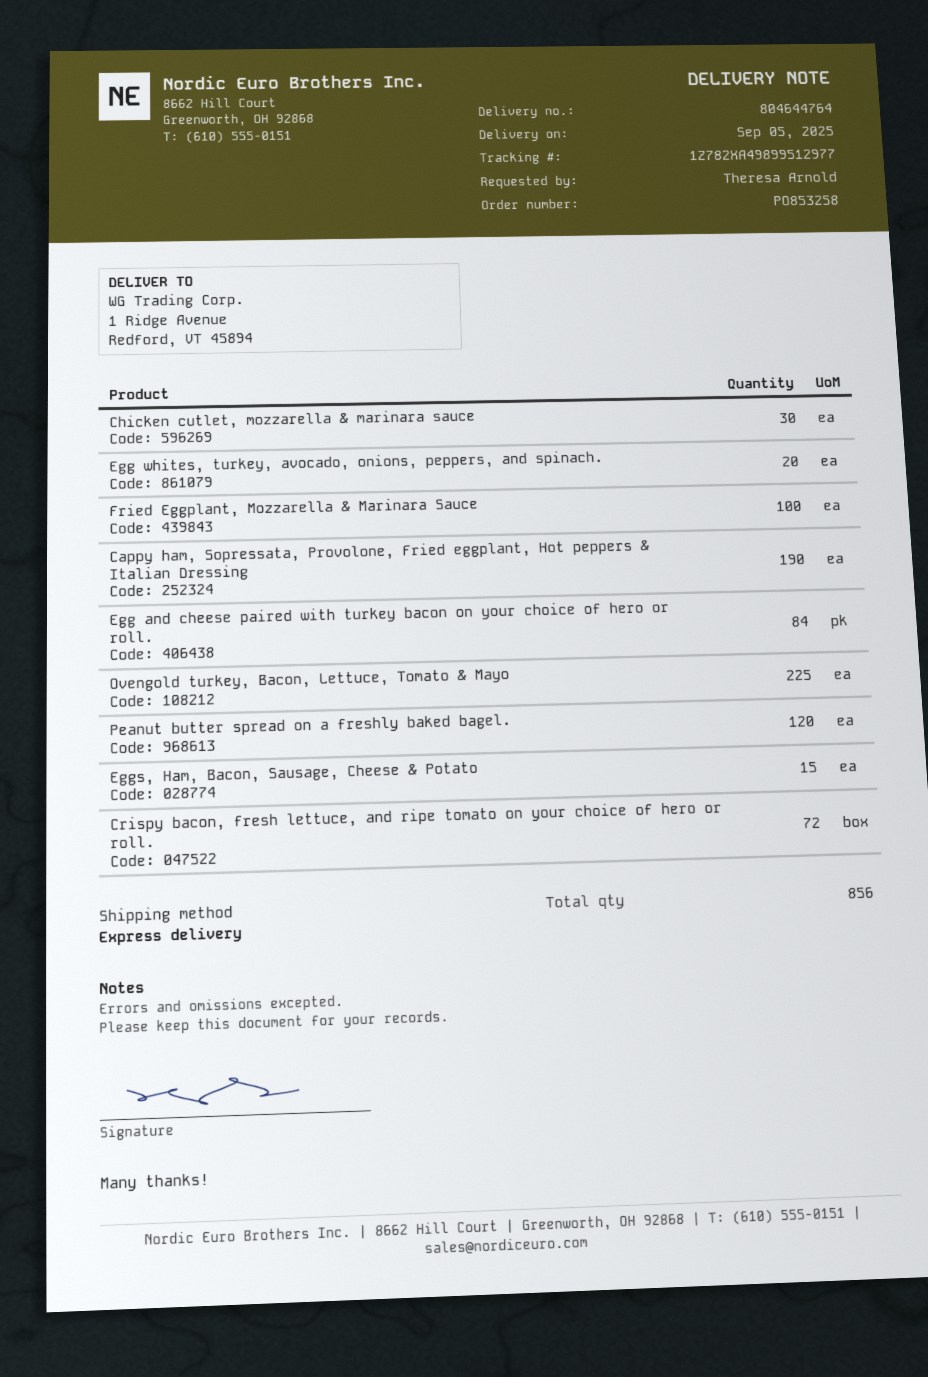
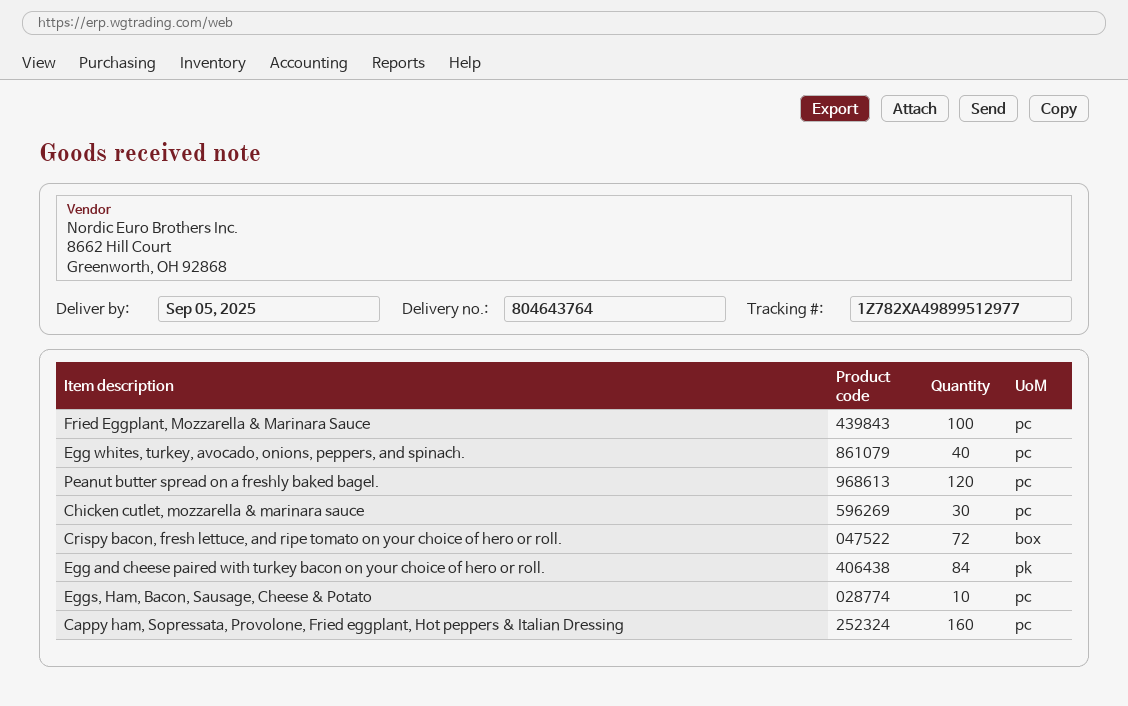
delivery note number: 804644764 -> 804643764
Egg whites, turkey, avocado, onions, peppers, and spinach.: 20 -> 40
Cappy ham, Sopressata, Provolone, Fried eggplant, Hot peppers & Italian Dressing: 190 -> 160
Ovengold turkey, Bacon, Lettuce, Tomato & Mayo: 225 -> none
Eggs, Ham, Bacon, Sausage, Cheese & Potato: 15 -> 10

